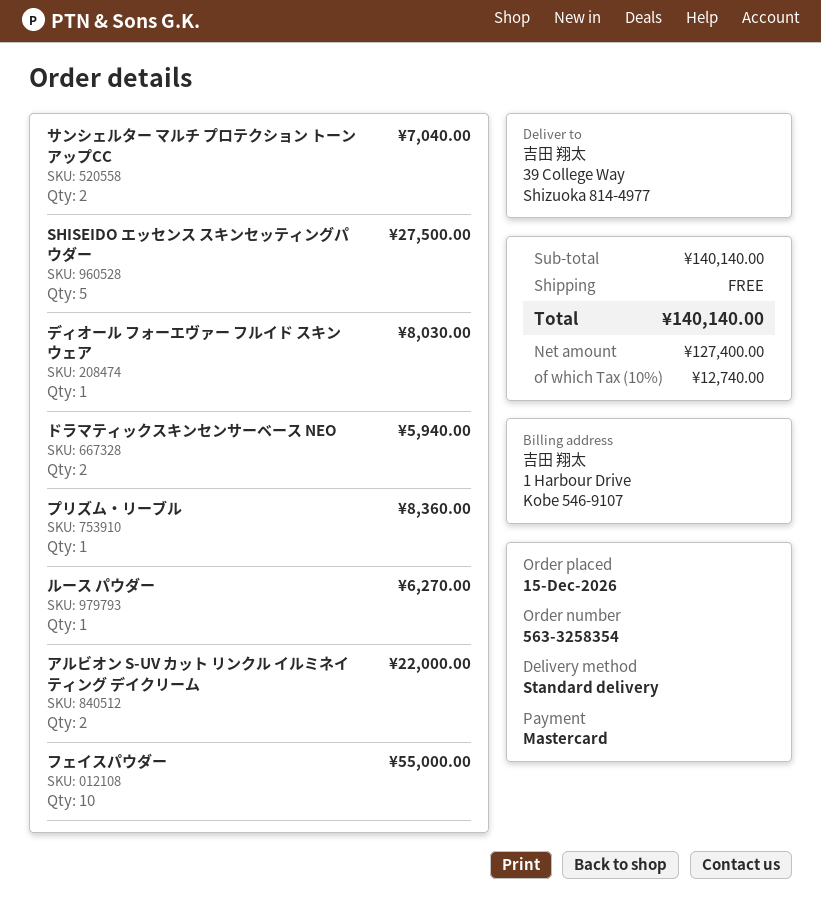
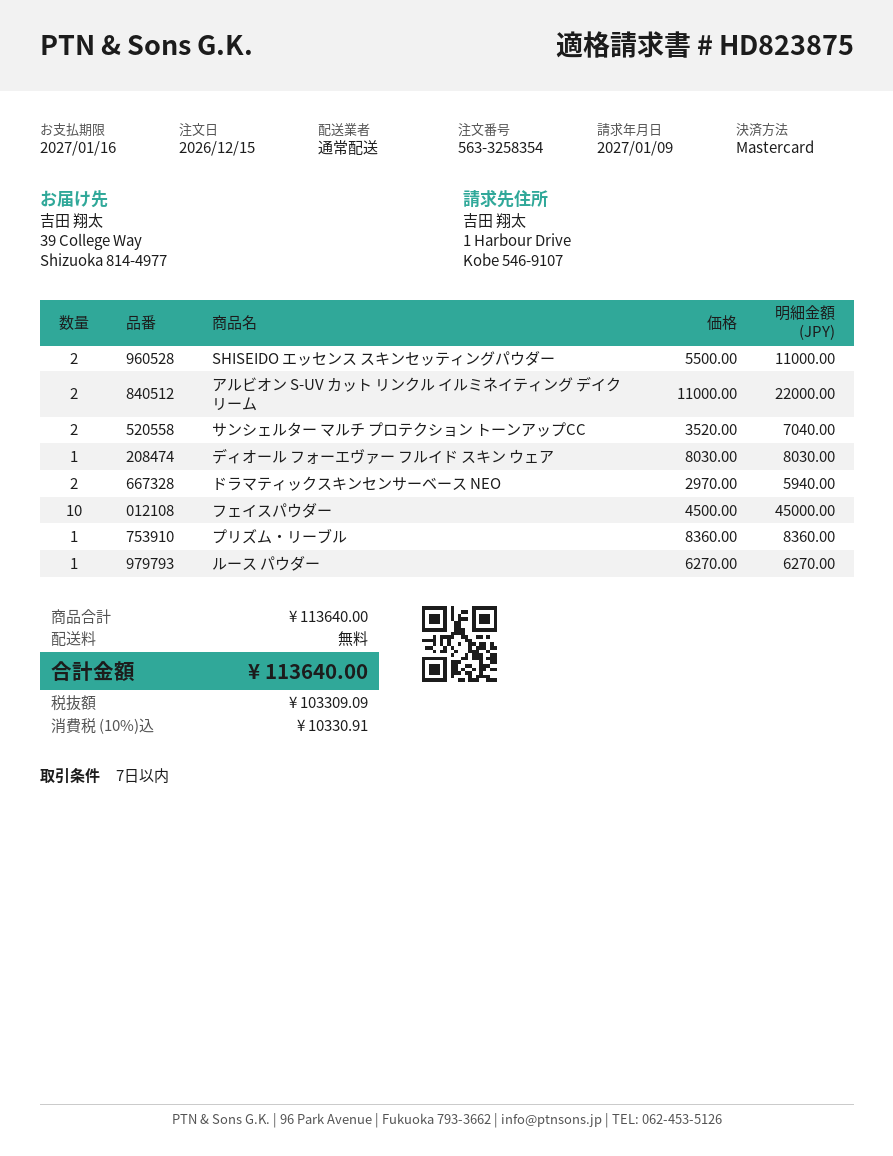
SHISEIDO エッセンス スキンセッティングパウダー: 5 for 27500.00 -> 2 for 11000.00
フェイスパウダー: 10 for 55000.00 -> 10 for 45000.00
subtotal: 140140.00 -> 113640.00
net: 127400.00 -> 103309.09
tax: 10% = 12740.00 -> 10% = 10330.91
total: 140140.00 -> 113640.00

